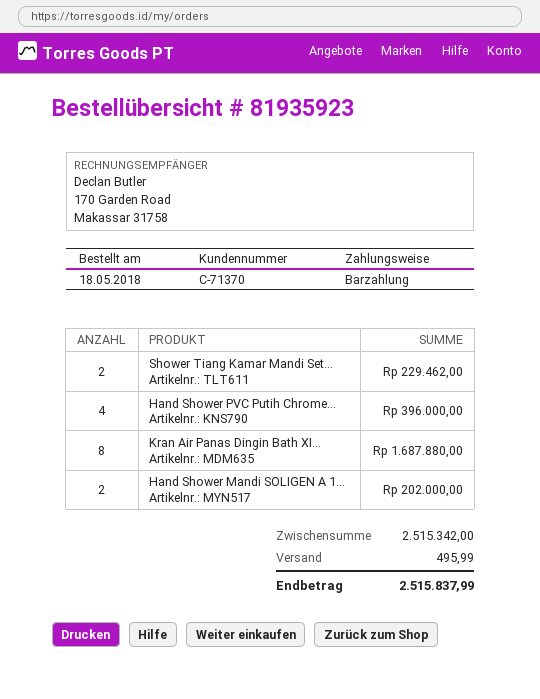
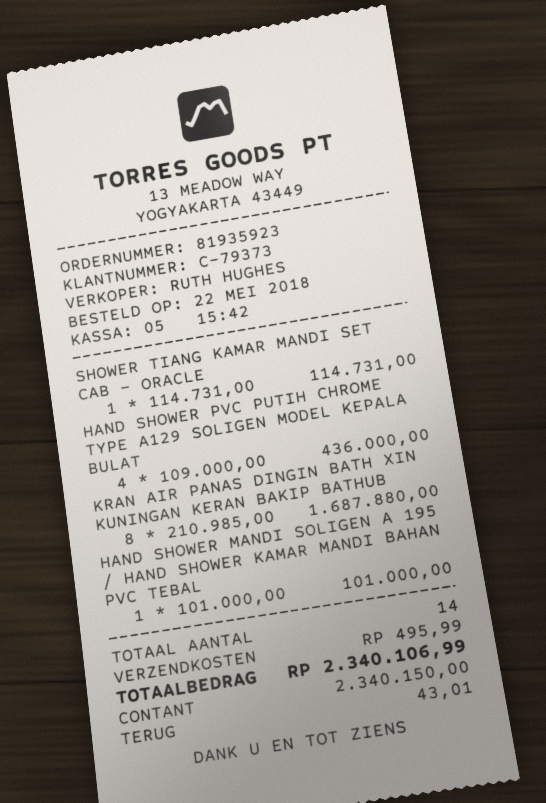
order date: 2018-05-18 -> 2018-05-22
customer number: C-71370 -> C-79373
Shower Tiang Kamar Mandi Set...: 2 for 229462.00 -> 1 for 114731.00
Hand Shower PVC Putih Chrome...: 4 for 396000.00 -> 4 for 436000.00
Hand Shower Mandi SOLIGEN A 1...: 2 for 202000.00 -> 1 for 101000.00
total: 2515837.99 -> 2340106.99

